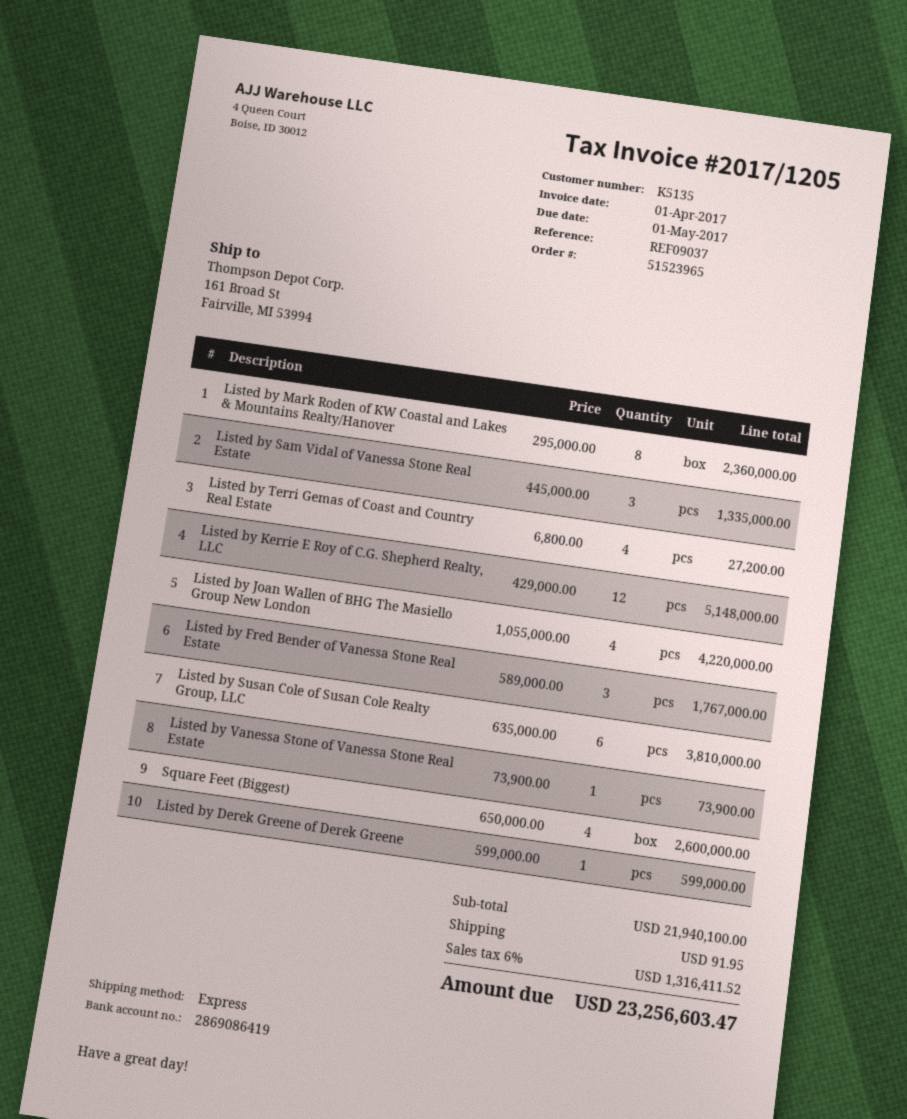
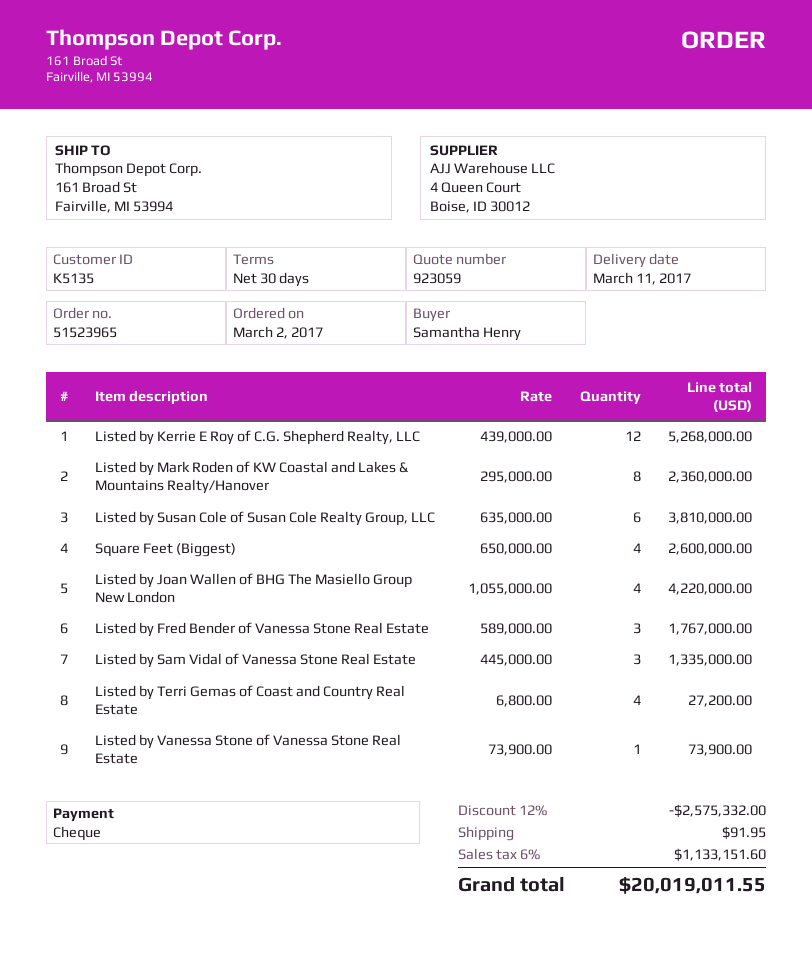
Listed by Kerrie E Roy of C.G. Shepherd Realty, LLC: 12 x 429000.00 = 5148000.00 -> 12 x 439000.00 = 5268000.00
Listed by Derek Greene of Derek Greene: 1 x 599000.00 = 599000.00 -> none
discount: none -> 12% = 2575332.00
tax: 6% = 1316411.52 -> 6% = 1133151.60
total: 23256603.47 -> 20019011.55

